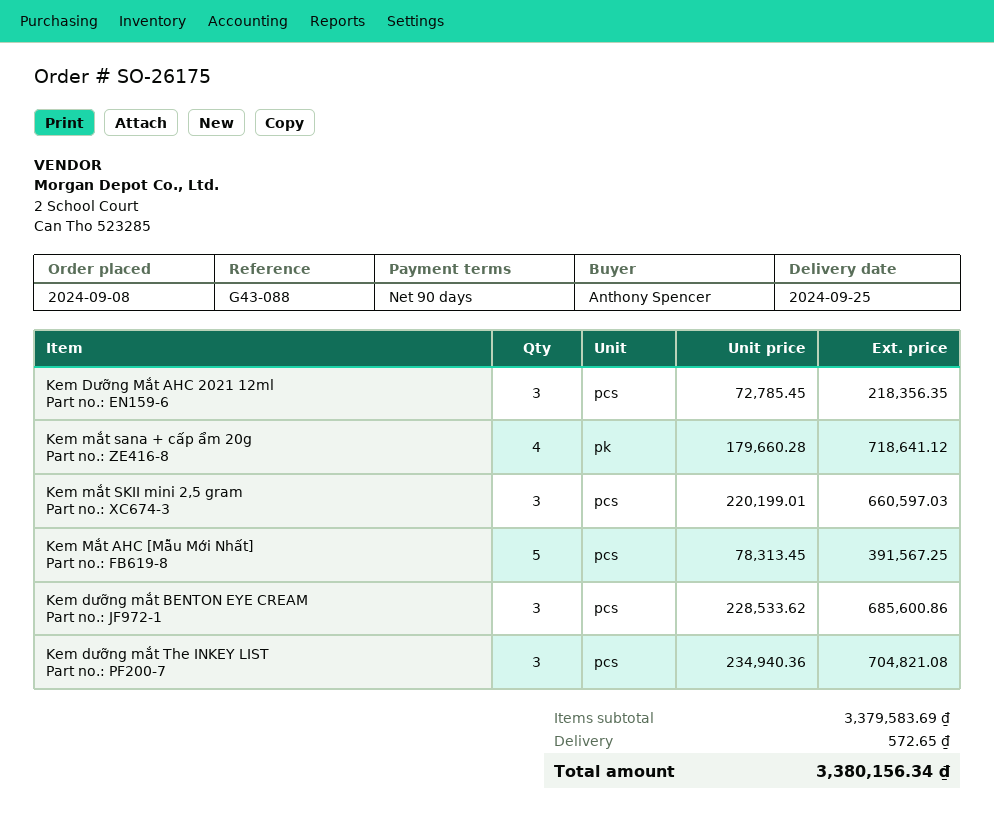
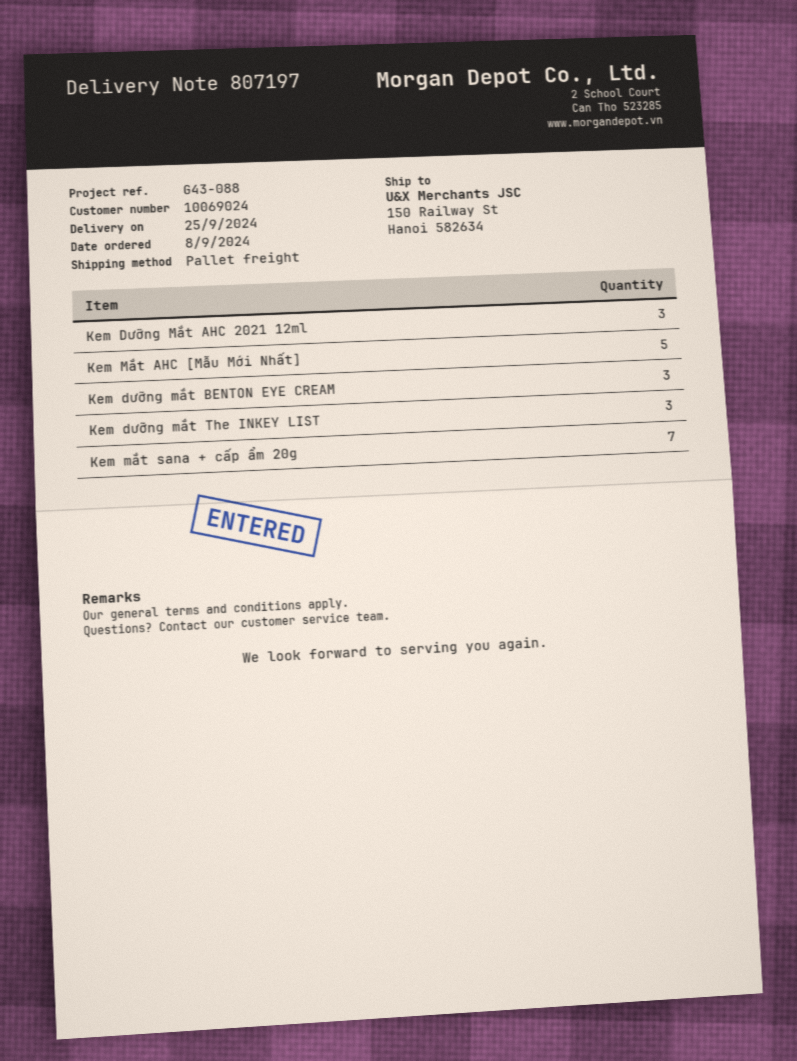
Kem mắt sana + cấp ẩm 20g: 4 -> 7
Kem mắt SKII mini 2,5 gram: 3 -> none

